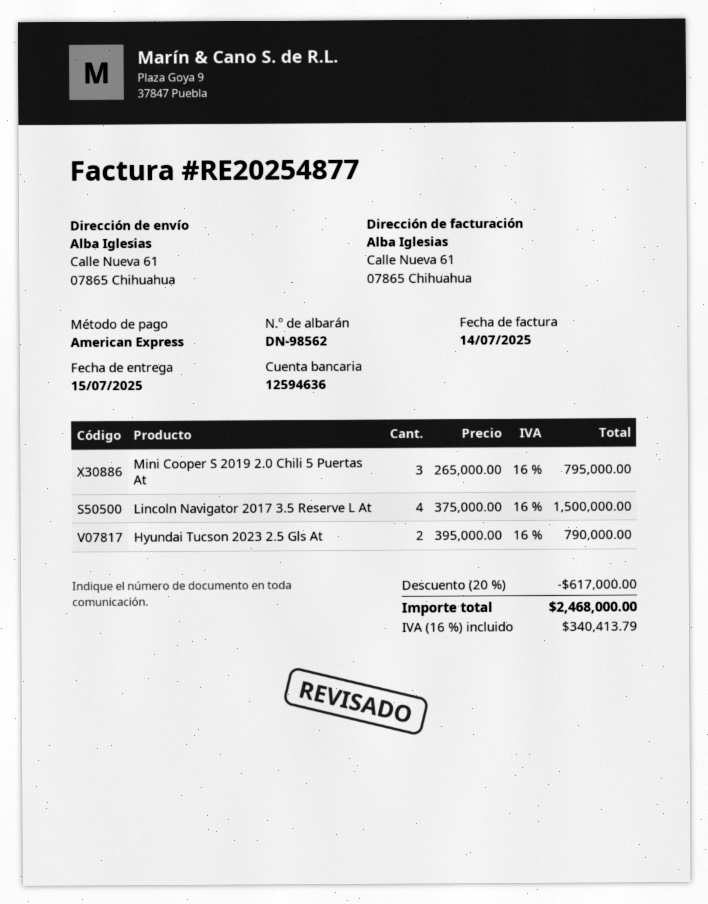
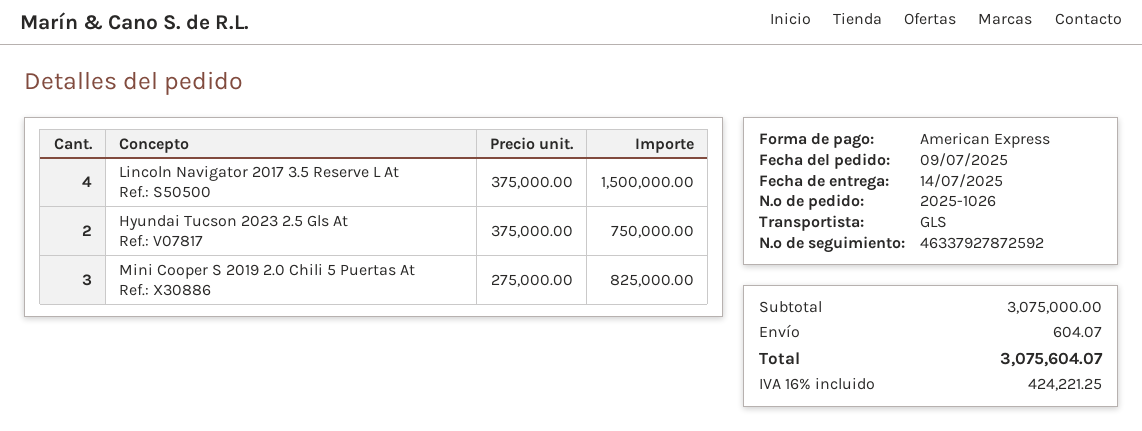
delivery date: 2025-07-15 -> 2025-07-14
Mini Cooper S 2019 2.0 Chili 5 Puertas At: 3 x 265000.00 = 795000.00 -> 3 x 275000.00 = 825000.00
Hyundai Tucson 2023 2.5 Gls At: 2 x 395000.00 = 790000.00 -> 2 x 375000.00 = 750000.00
discount: 20% = 617000.00 -> none
shipping: none -> 604.07
tax: 16% = 340413.79 -> 16% = 424221.25
total: 2468000.00 -> 3075604.07

